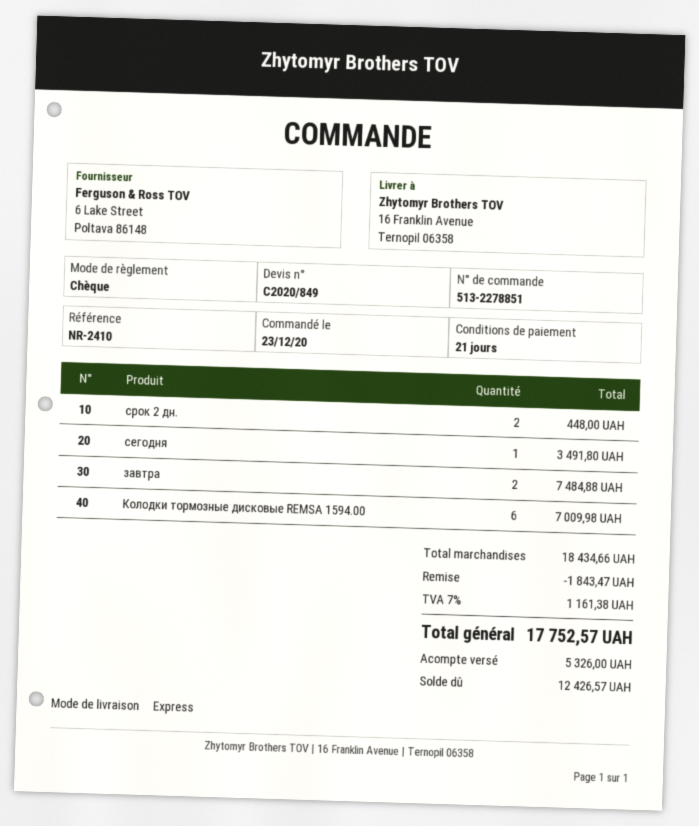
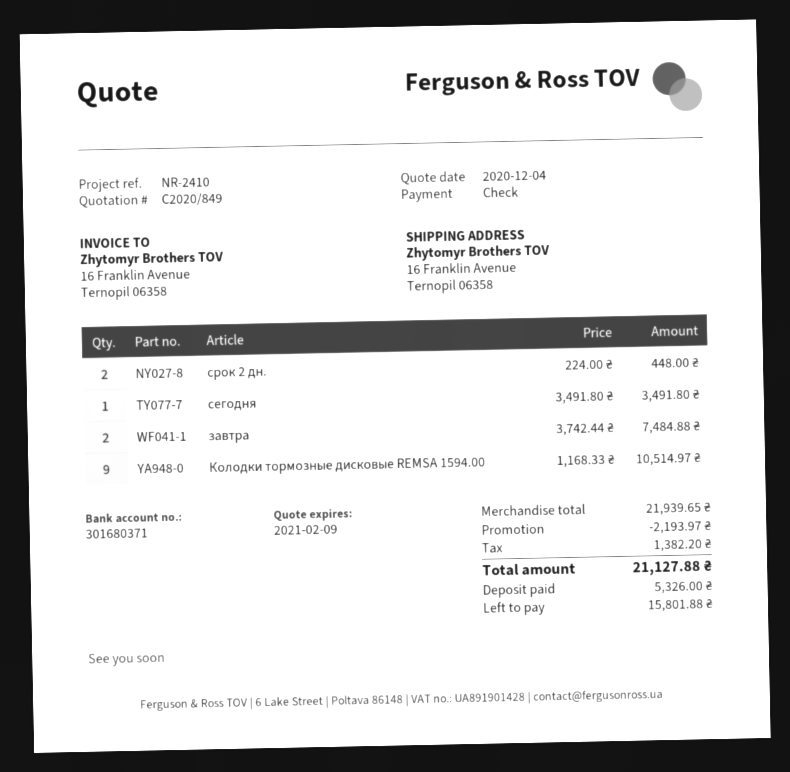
Колодки тормозные дисковые REMSA 1594.00: 6 for 7009.98 -> 9 for 10514.97
subtotal: 18434.66 -> 21939.65
discount: 1843.47 -> 2193.97
tax: 1161.38 -> 1382.20
total: 17752.57 -> 21127.88
balance: 12426.57 -> 15801.88

